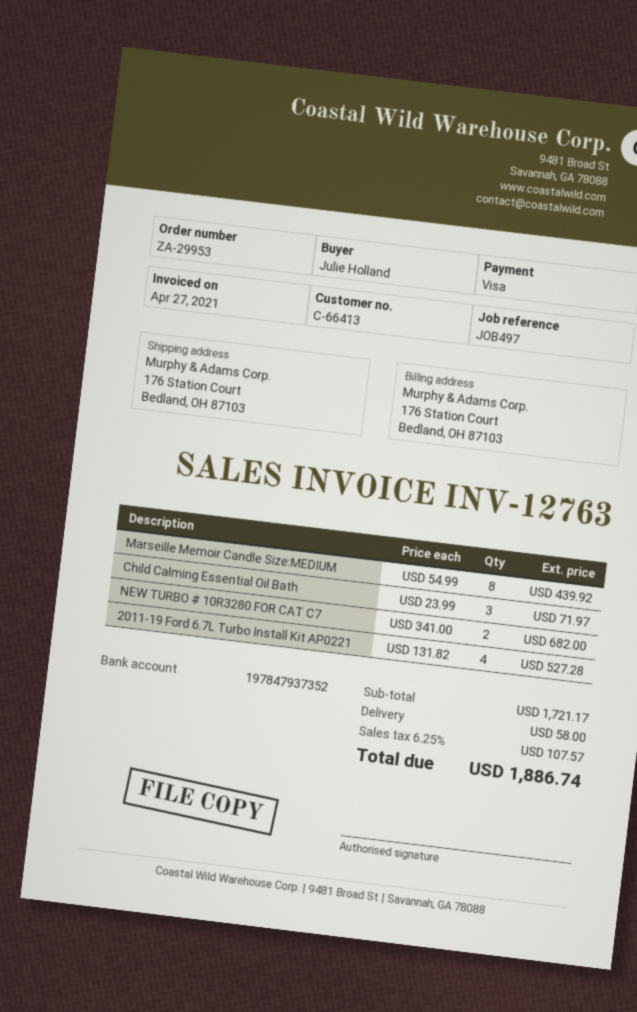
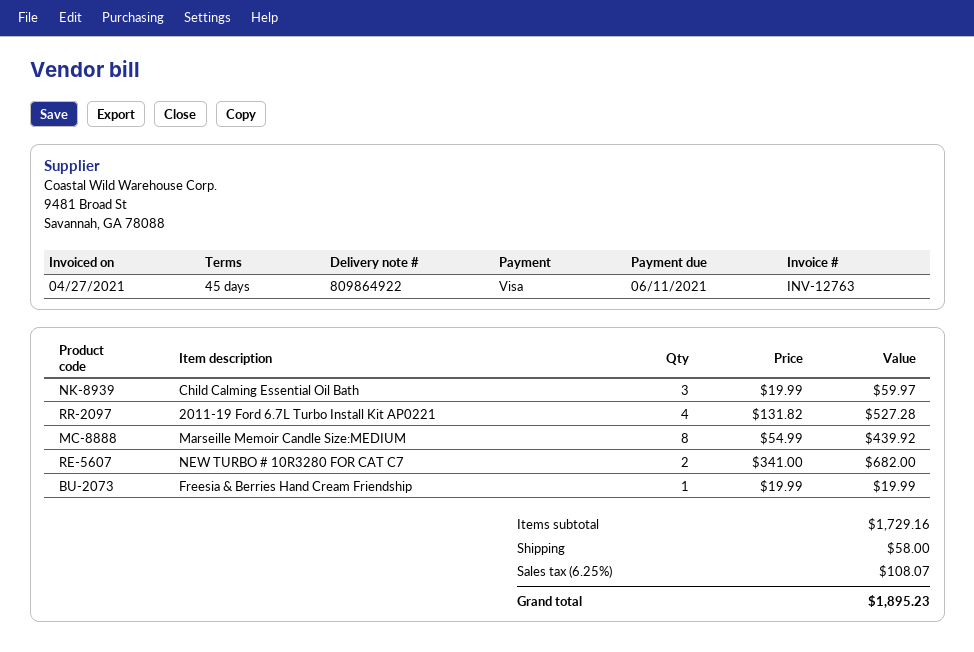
Child Calming Essential Oil Bath: 3 x 23.99 = 71.97 -> 3 x 19.99 = 59.97
Freesia & Berries Hand Cream Friendship: none -> 1 x 19.99 = 19.99
subtotal: 1721.17 -> 1729.16
tax: 6.25% = 107.57 -> 6.25% = 108.07
total: 1886.74 -> 1895.23

